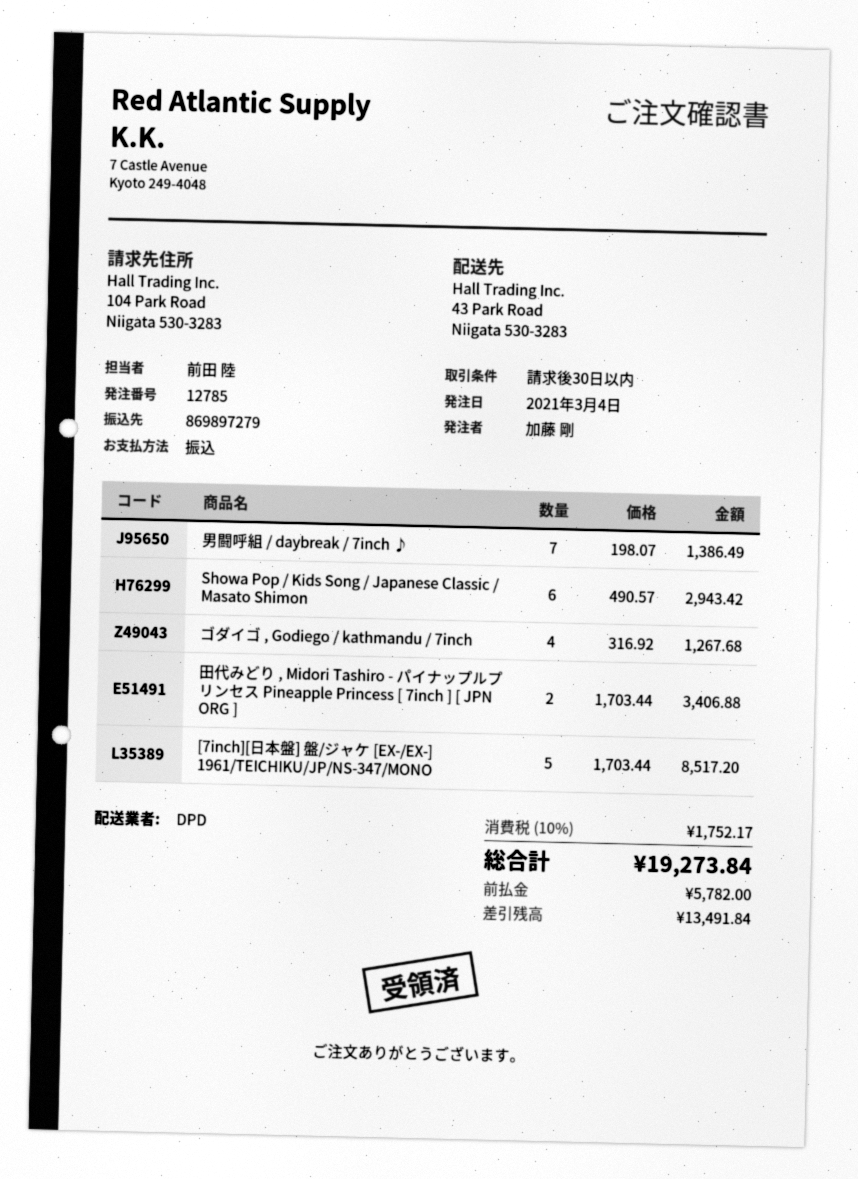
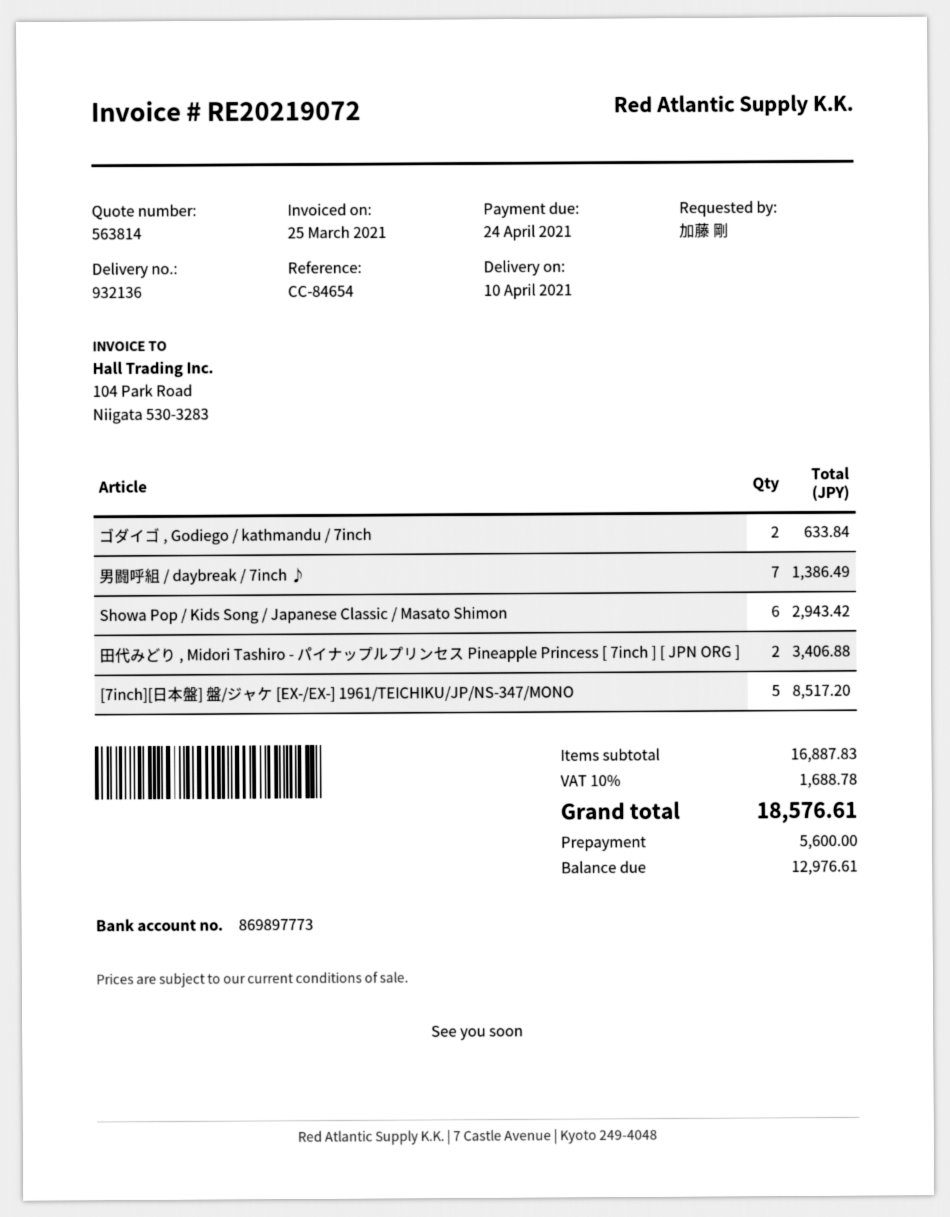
bank account: 869897279 -> 869897773
ゴダイゴ , Godiego / kathmandu / 7inch: 4 for 1267.68 -> 2 for 633.84
tax: 10% = 1752.17 -> 10% = 1688.78
total: 19273.84 -> 18576.61
deposit: 5782.00 -> 5600.00
balance: 13491.84 -> 12976.61

